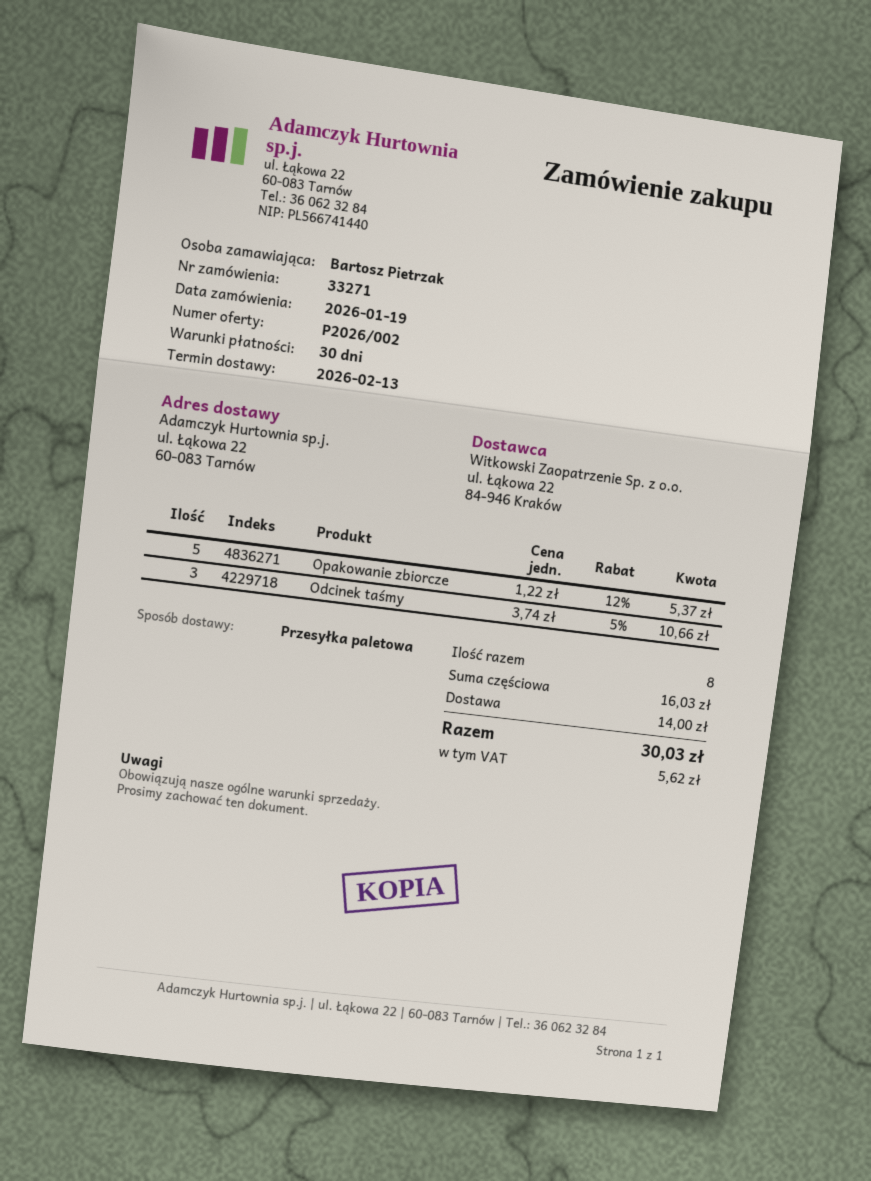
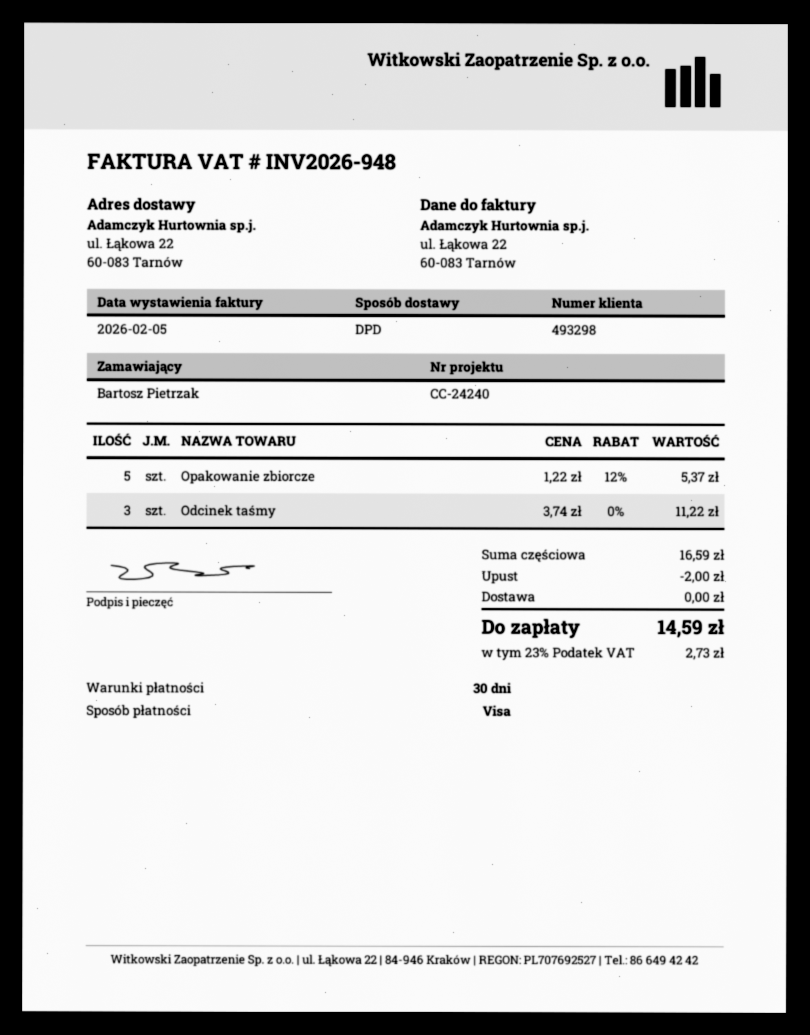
shipping method: pallet freight -> DPD
Odcinek taśmy: 3 x 3.74 - 5% = 10.66 -> 3 x 3.74 = 11.22
subtotal: 16.03 -> 16.59
discount: none -> 2.00
shipping: 14.00 -> 0.00
tax: 5.62 -> 2.73
total: 30.03 -> 14.59

